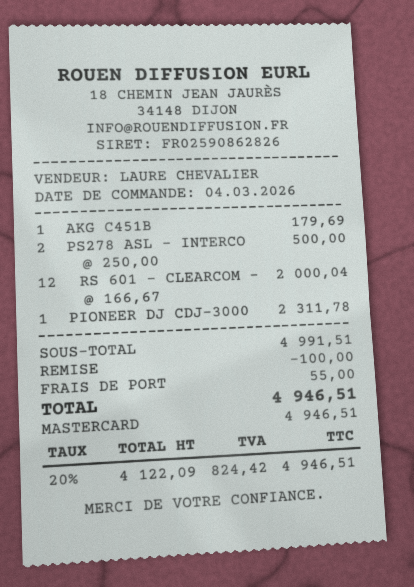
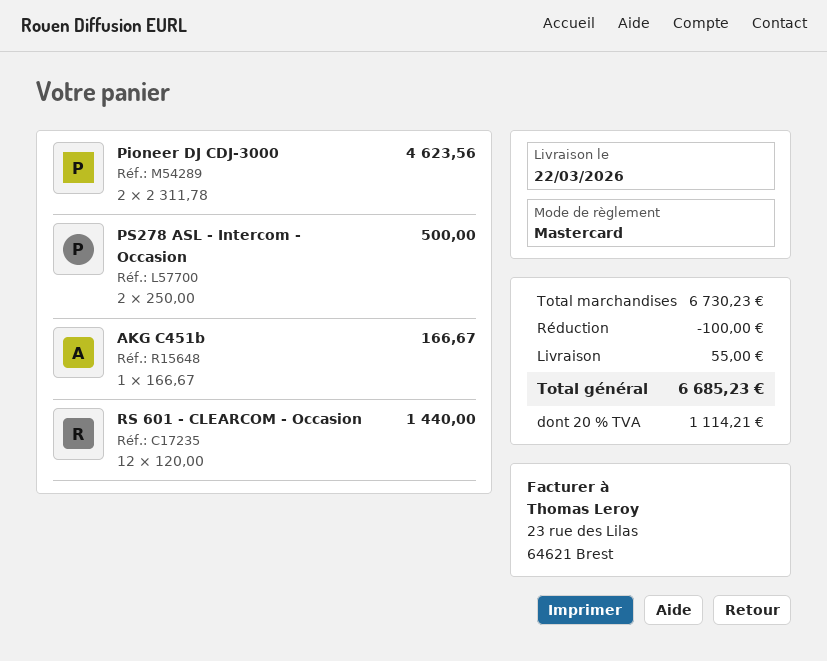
AKG C451B: 1 x 179.69 = 179.69 -> 1 x 166.67 = 166.67
RS 601 - CLEARCOM -: 12 x 166.67 = 2000.04 -> 12 x 120.00 = 1440.00
PIONEER DJ CDJ-3000: 1 x 2311.78 = 2311.78 -> 2 x 2311.78 = 4623.56
subtotal: 4991.51 -> 6730.23
tax: 20% = 824.42 -> 20% = 1114.21
total: 4946.51 -> 6685.23

